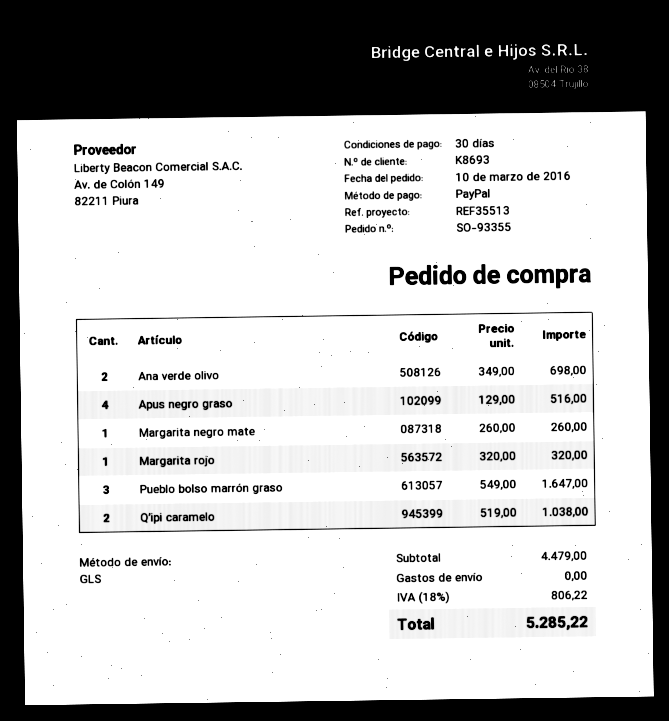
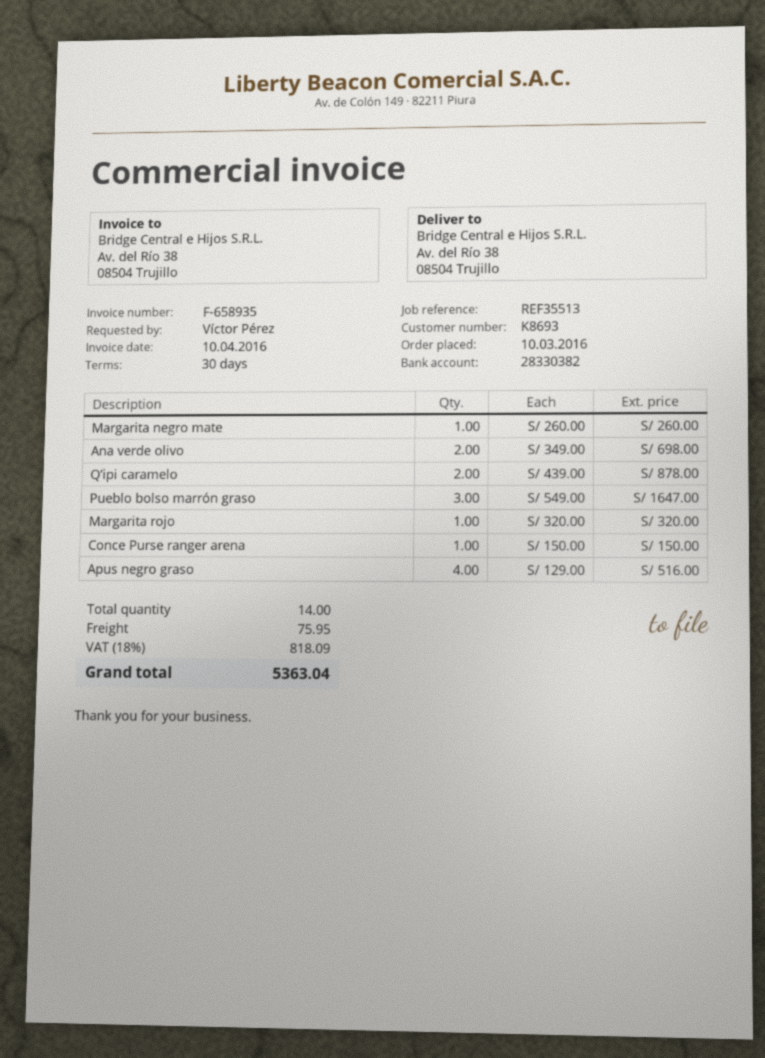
Q’ipi caramelo: 2 x 519.00 = 1038.00 -> 2 x 439.00 = 878.00
Conce Purse ranger arena: none -> 1 x 150.00 = 150.00
shipping: 0.00 -> 75.95
tax: 18% = 806.22 -> 18% = 818.09
total: 5285.22 -> 5363.04

